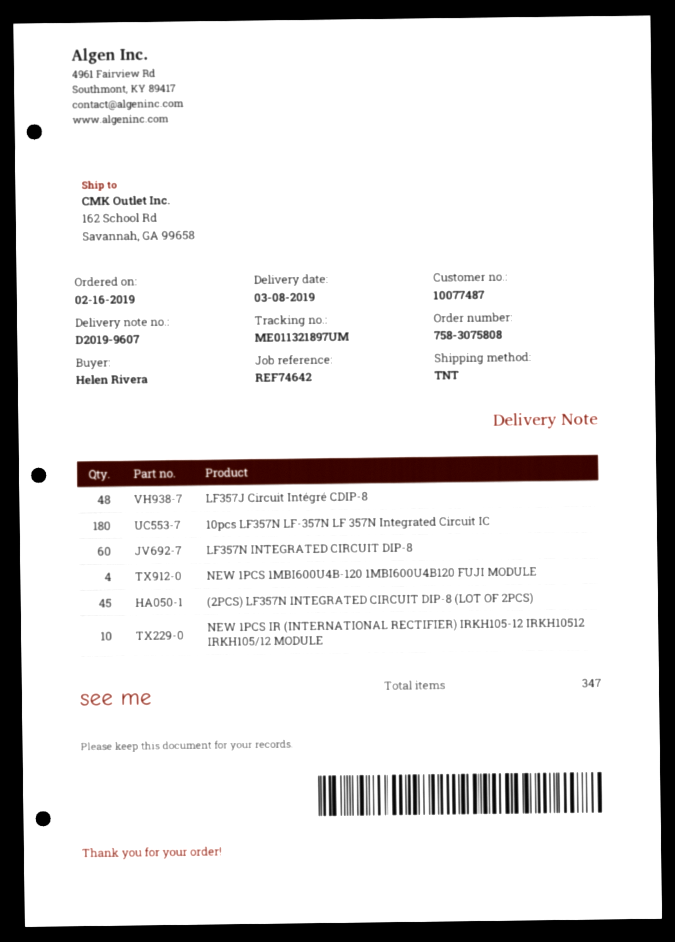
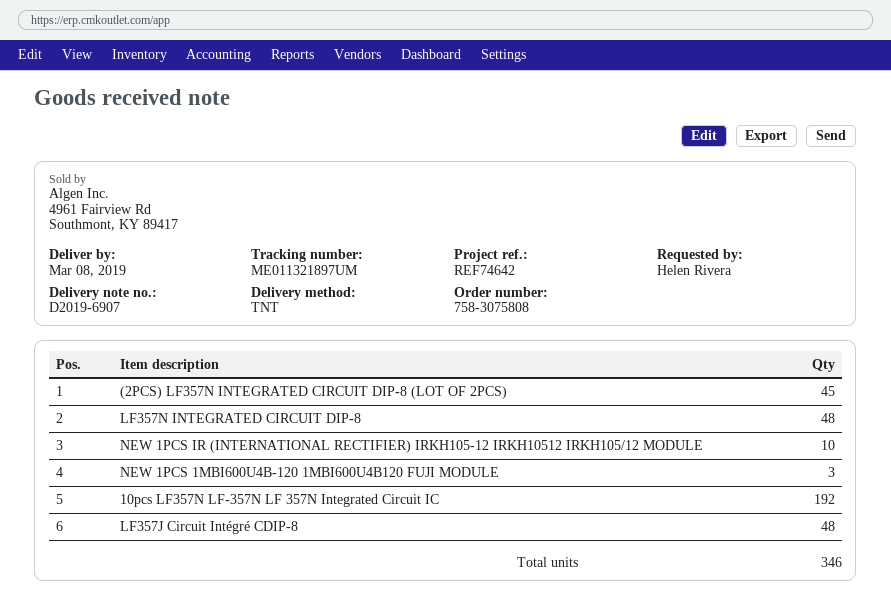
delivery note number: D2019-9607 -> D2019-6907
10pcs LF357N LF-357N LF 357N Integrated Circuit IC: 180 -> 192
LF357N INTEGRATED CIRCUIT DIP-8: 60 -> 48
NEW 1PCS 1MBI600U4B-120 1MBI600U4B120 FUJI MODULE: 4 -> 3
total quantity: 347 -> 346

